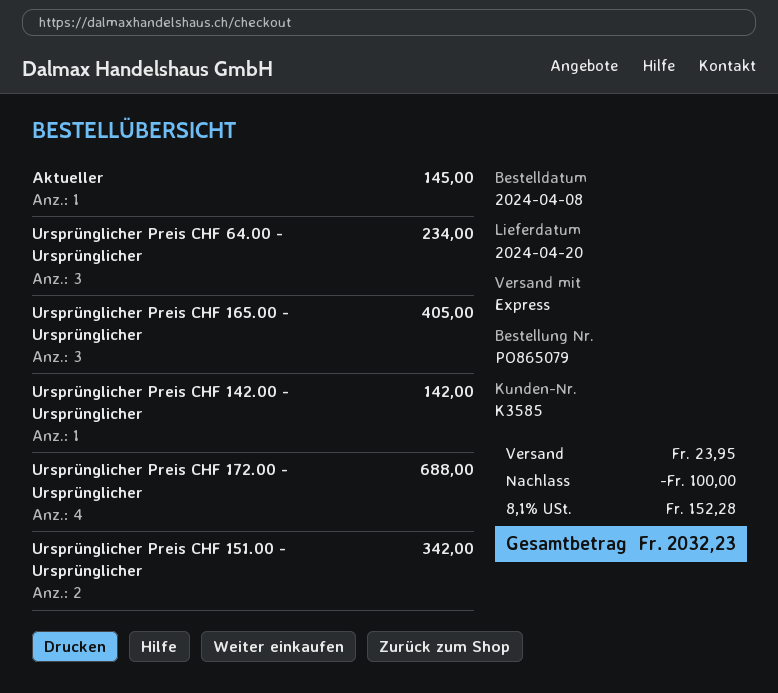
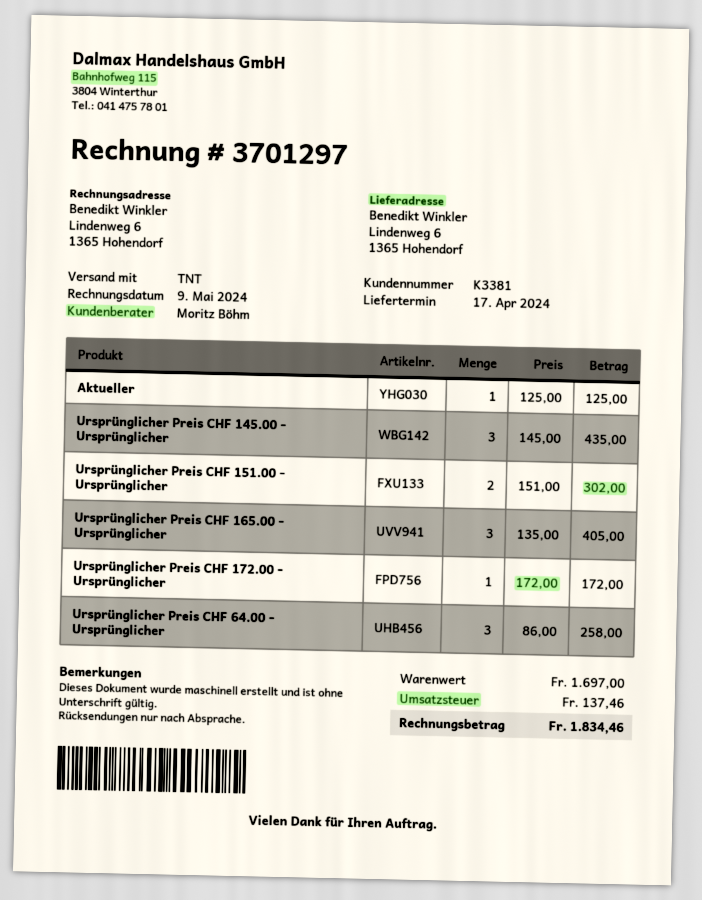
delivery date: 2024-04-20 -> 2024-04-17
customer number: K3585 -> K3381
shipping method: express -> TNT
Aktueller: 1 for 145.00 -> 1 for 125.00
Ursprünglicher Preis CHF 64.00 - Ursprünglicher: 3 for 234.00 -> 3 for 258.00
Ursprünglicher Preis CHF 142.00 - Ursprünglicher: 1 for 142.00 -> none
Ursprünglicher Preis CHF 172.00 - Ursprünglicher: 4 for 688.00 -> 1 for 172.00
Ursprünglicher Preis CHF 151.00 - Ursprünglicher: 2 for 342.00 -> 2 for 302.00
Ursprünglicher Preis CHF 145.00 - Ursprünglicher: none -> 3 for 435.00
discount: 100.00 -> none
shipping: 23.95 -> none
tax: 152.28 -> 137.46
total: 2032.23 -> 1834.46

